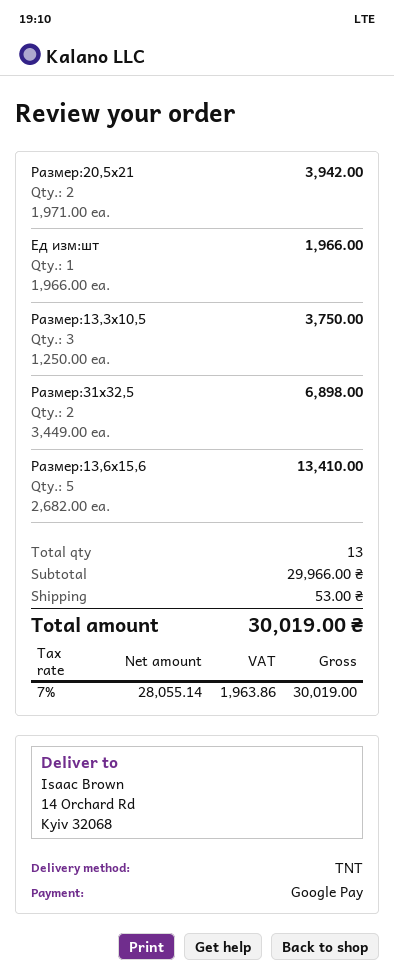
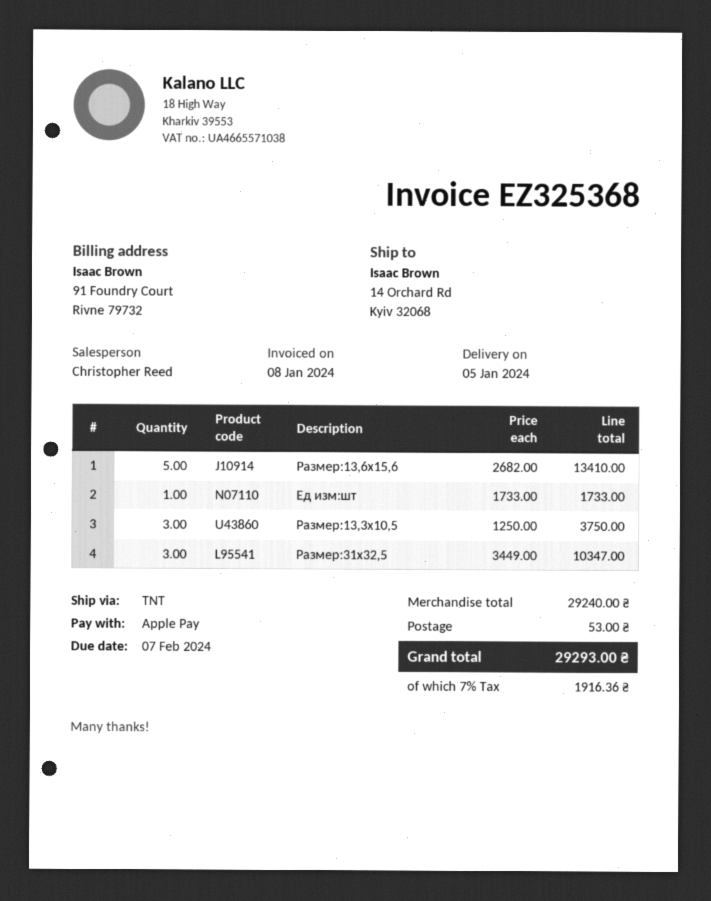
payment method: Google Pay -> Apple Pay
Размер:20,5x21: 2 x 1971.00 = 3942.00 -> none
Ед изм:шт: 1 x 1966.00 = 1966.00 -> 1 x 1733.00 = 1733.00
Размер:31x32,5: 2 x 3449.00 = 6898.00 -> 3 x 3449.00 = 10347.00
subtotal: 29966.00 -> 29240.00
tax: 7% = 1963.86 -> 7% = 1916.36
total: 30019.00 -> 29293.00

